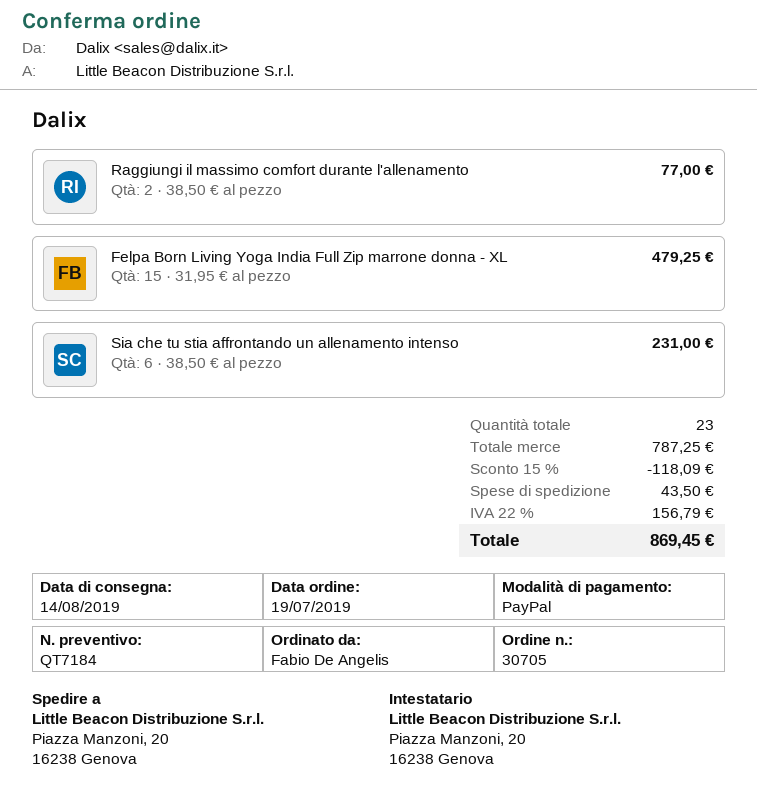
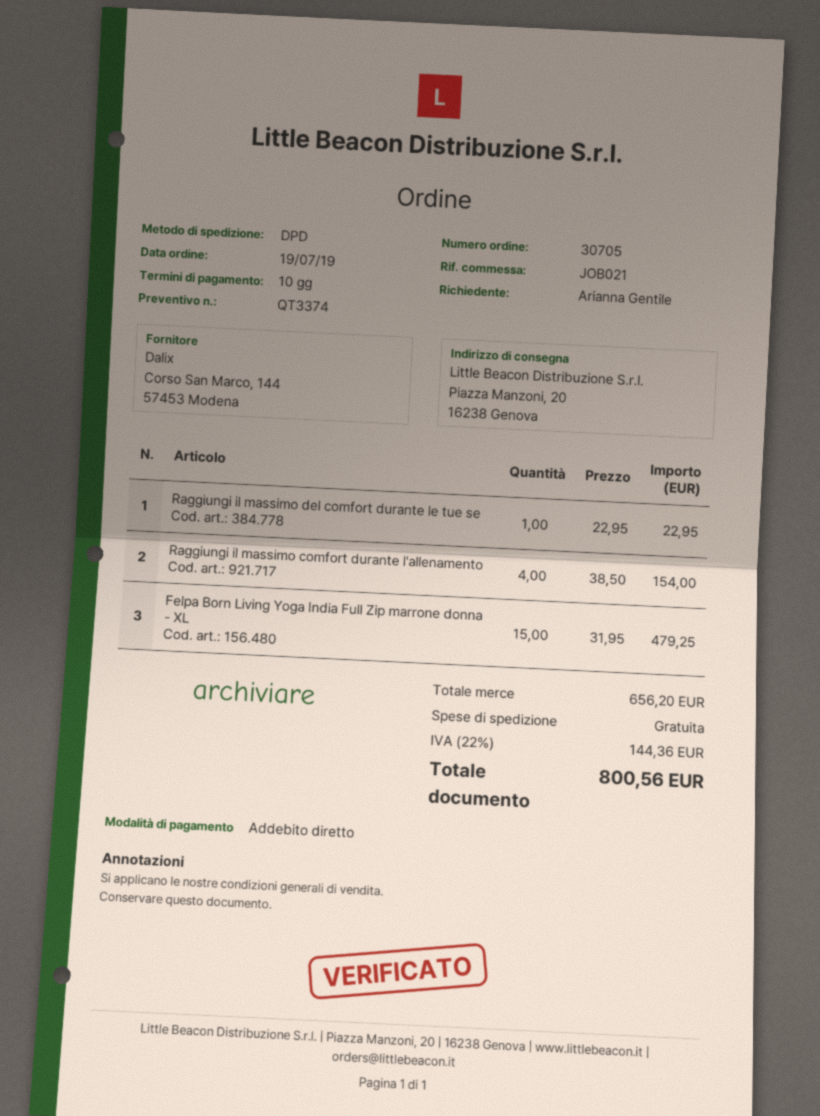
quote number: QT7184 -> QT3374
ordered by: Fabio De Angelis -> Arianna Gentile
payment method: PayPal -> direct debit
Raggiungi il massimo comfort durante l'allenamento: 2 x 38.50 = 77.00 -> 4 x 38.50 = 154.00
Sia che tu stia affrontando un allenamento intenso: 6 x 38.50 = 231.00 -> none
Raggiungi il massimo del comfort durante le tue se: none -> 1 x 22.95 = 22.95
subtotal: 787.25 -> 656.20
discount: 15% = 118.09 -> none
shipping: 43.50 -> 0.00
tax: 22% = 156.79 -> 22% = 144.36
total: 869.45 -> 800.56

